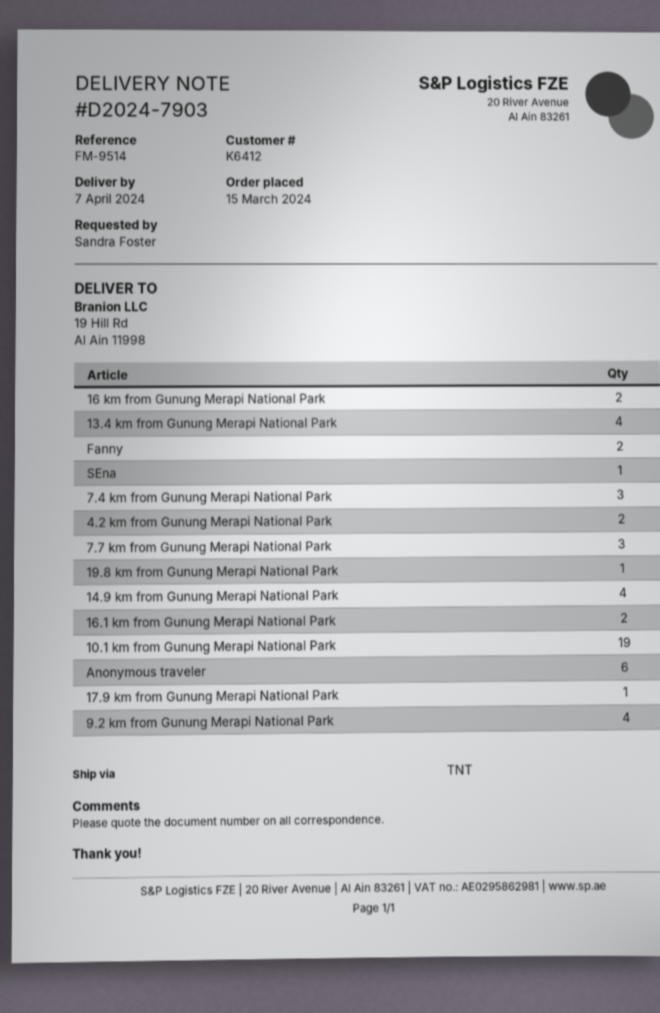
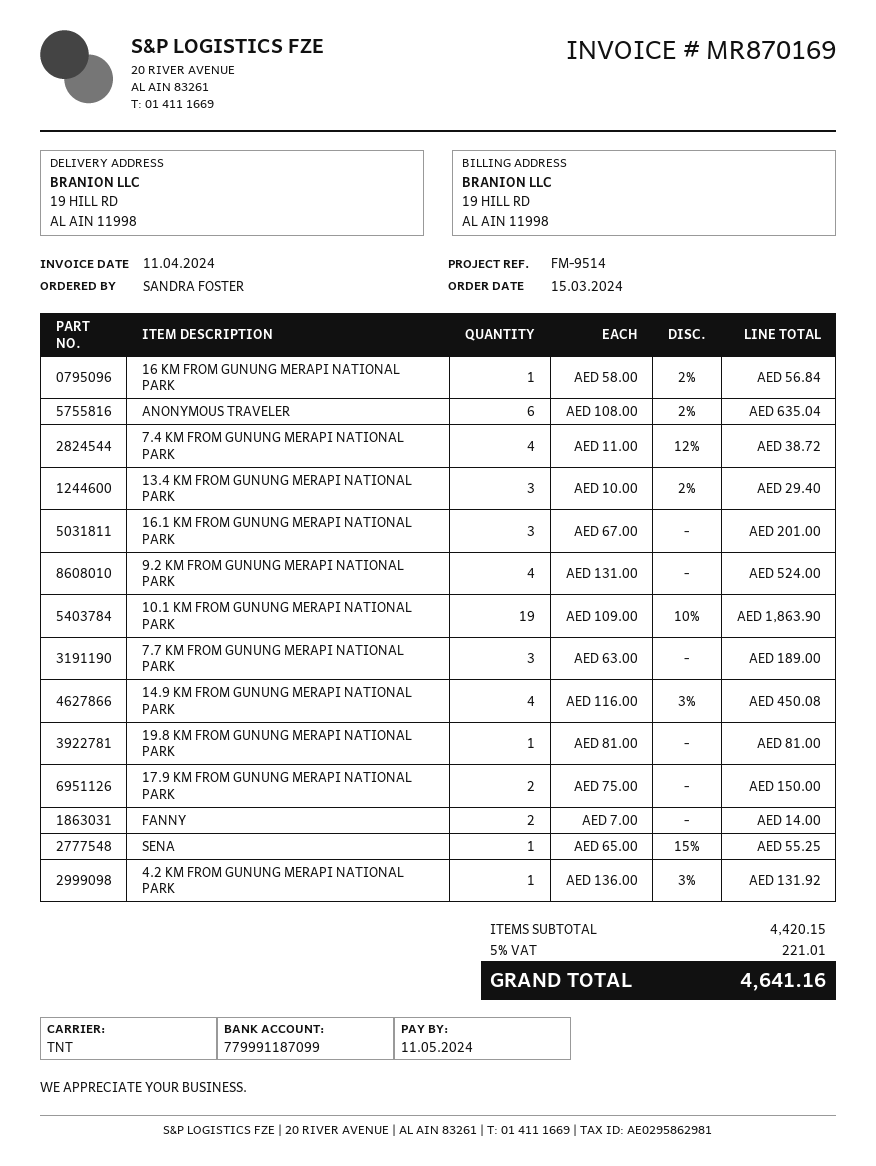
16 km from Gunung Merapi National Park: 2 -> 1
13.4 km from Gunung Merapi National Park: 4 -> 3
7.4 km from Gunung Merapi National Park: 3 -> 4
4.2 km from Gunung Merapi National Park: 2 -> 1
16.1 km from Gunung Merapi National Park: 2 -> 3
17.9 km from Gunung Merapi National Park: 1 -> 2

